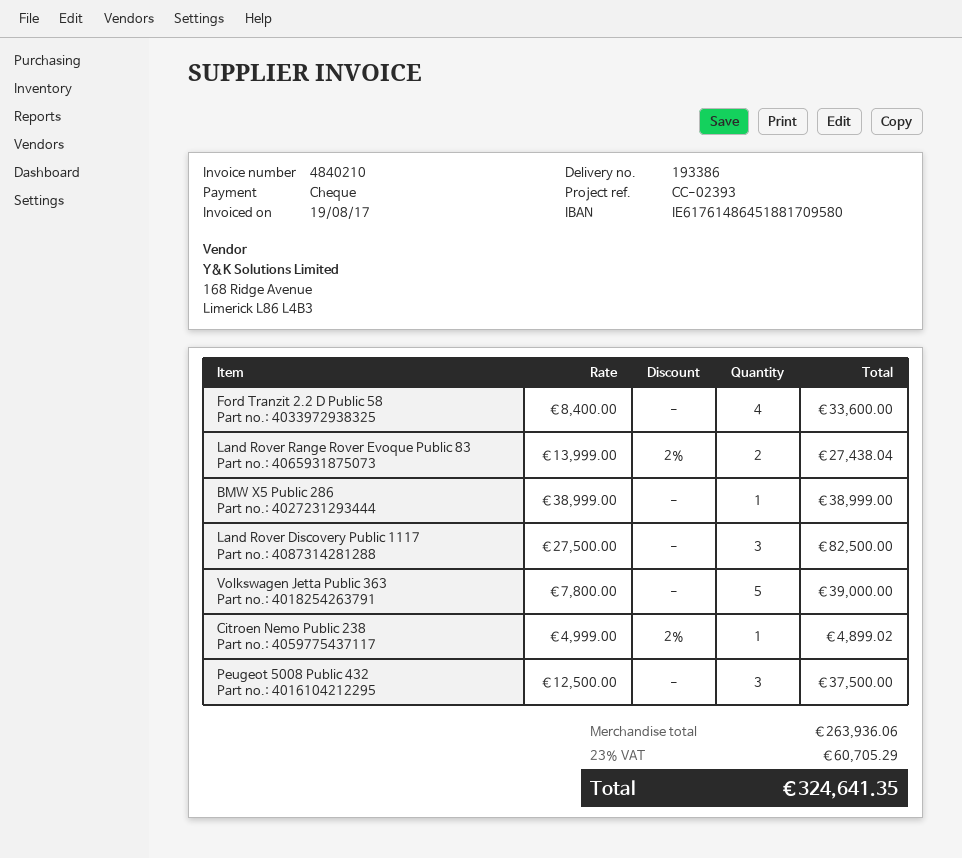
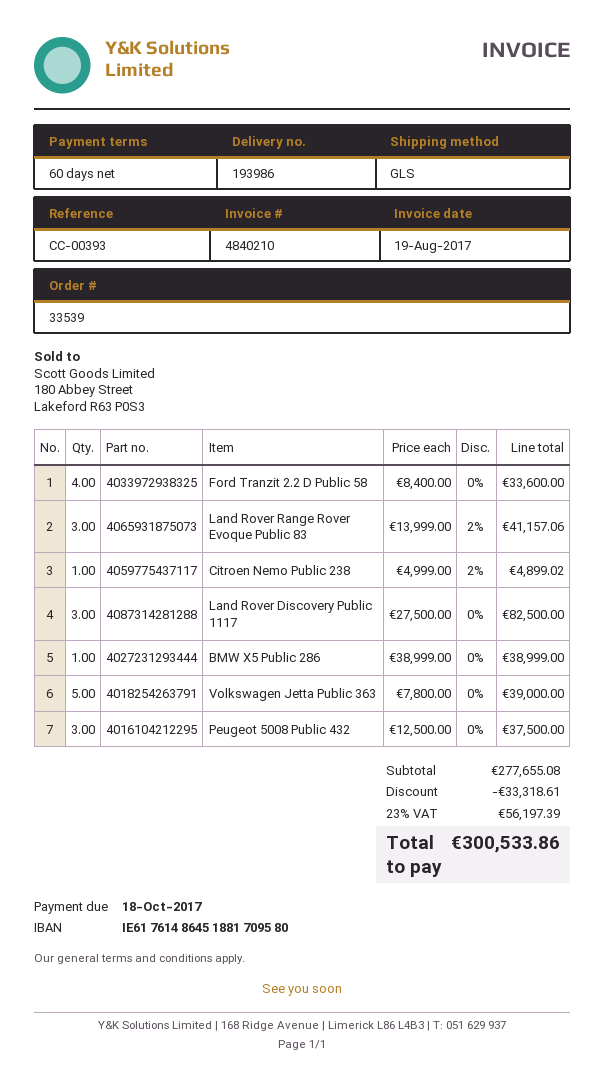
delivery note number: 193386 -> 193986
reference: CC-02393 -> CC-00393
Land Rover Range Rover Evoque Public 83: 2 x 13999.00 - 2% = 27438.04 -> 3 x 13999.00 - 2% = 41157.06
subtotal: 263936.06 -> 277655.08
discount: none -> 33318.61
tax: 23% = 60705.29 -> 23% = 56197.39
total: 324641.35 -> 300533.86

